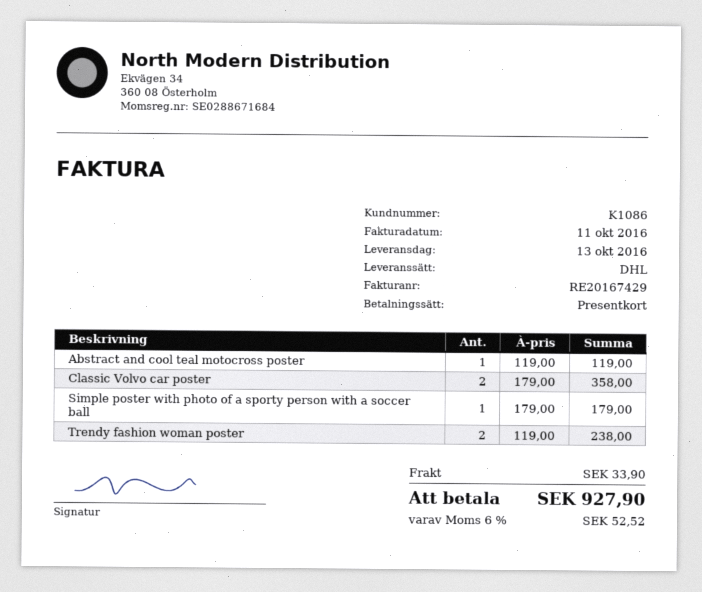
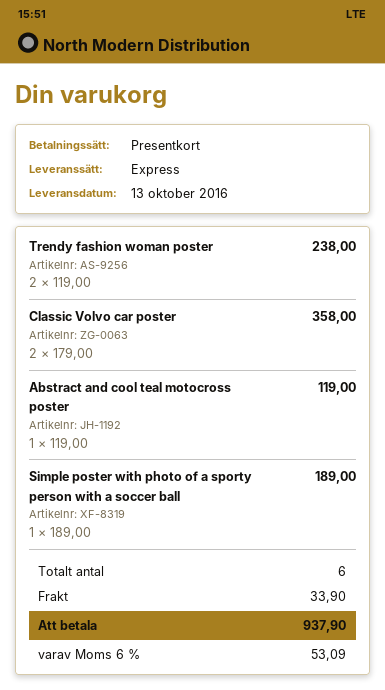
shipping method: DHL -> express
Simple poster with photo of a sporty person with a soccer ball: 1 x 179.00 = 179.00 -> 1 x 189.00 = 189.00
tax: 6% = 52.52 -> 6% = 53.09
total: 927.90 -> 937.90

